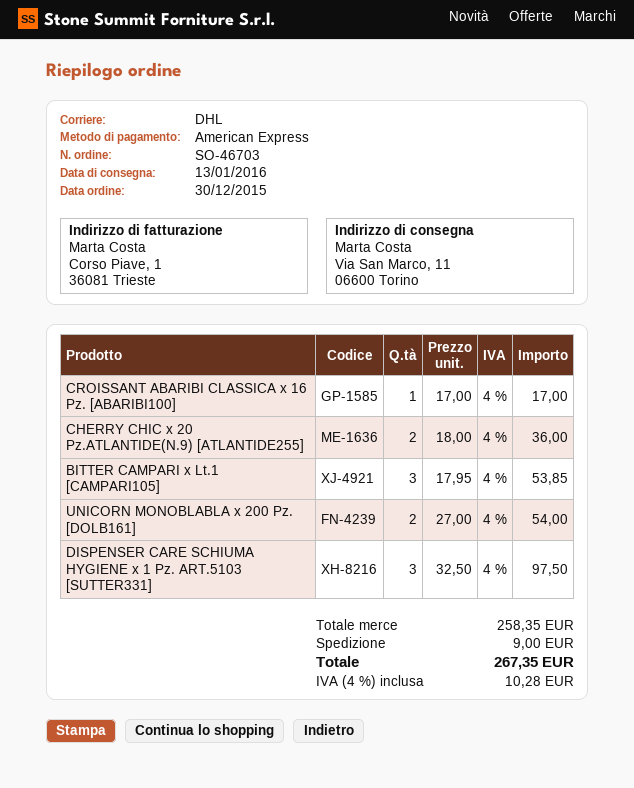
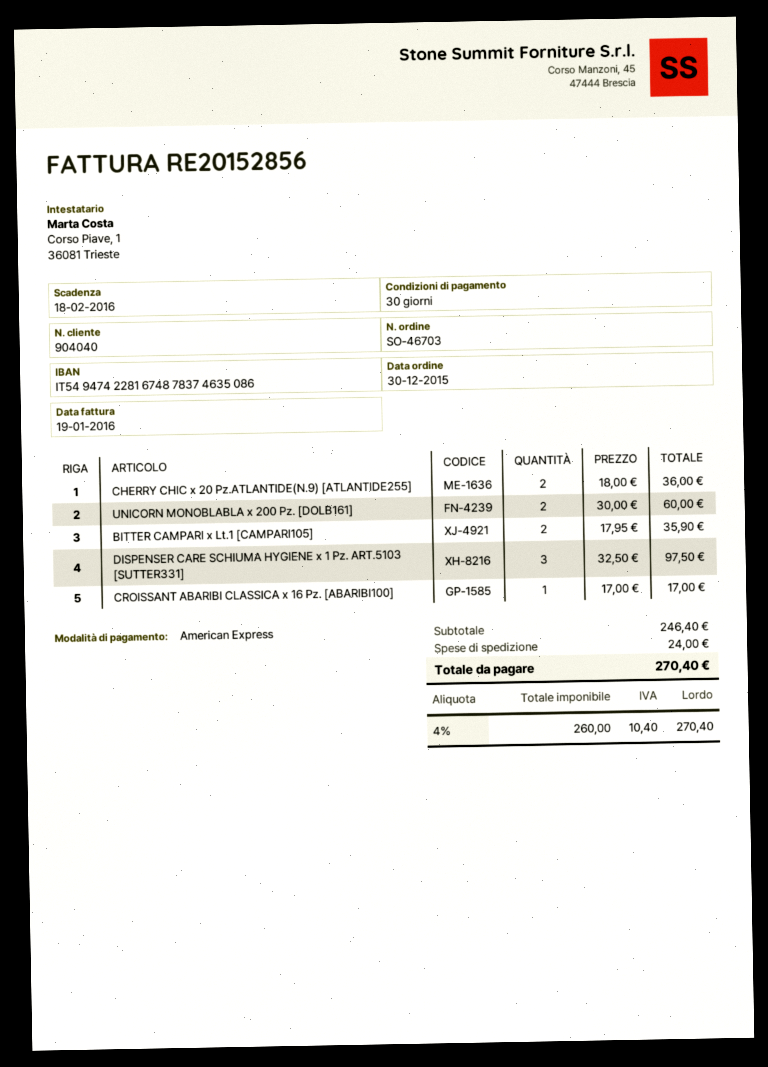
BITTER CAMPARI x Lt.1 [CAMPARI105]: 3 x 17.95 = 53.85 -> 2 x 17.95 = 35.90
UNICORN MONOBLABLA x 200 Pz. [DOLB161]: 2 x 27.00 = 54.00 -> 2 x 30.00 = 60.00
subtotal: 258.35 -> 246.40
shipping: 9.00 -> 24.00
tax: 4% = 10.28 -> 4% = 10.40
total: 267.35 -> 270.40

